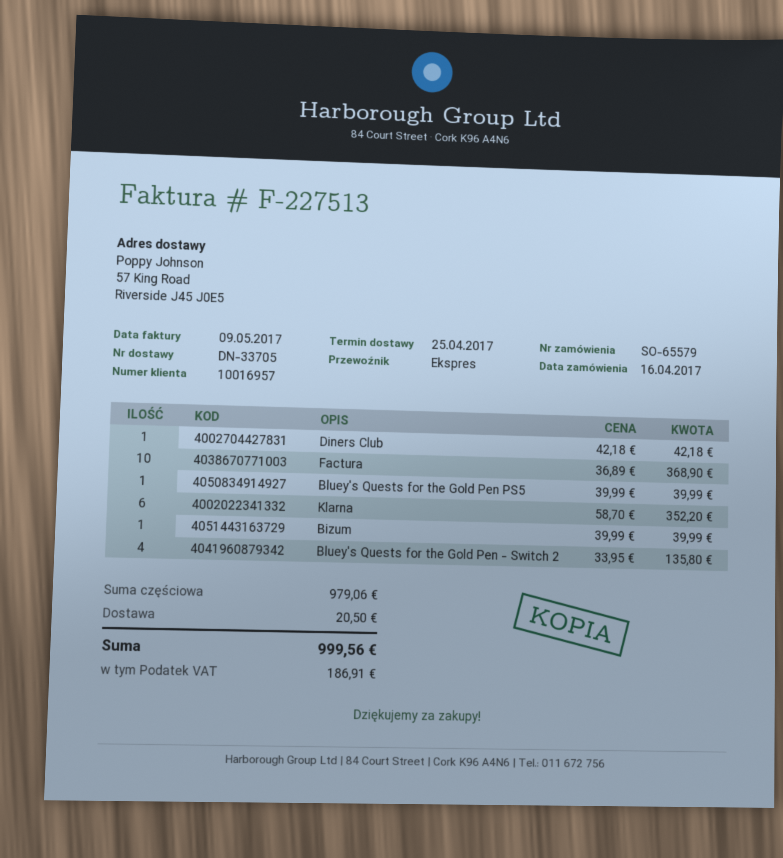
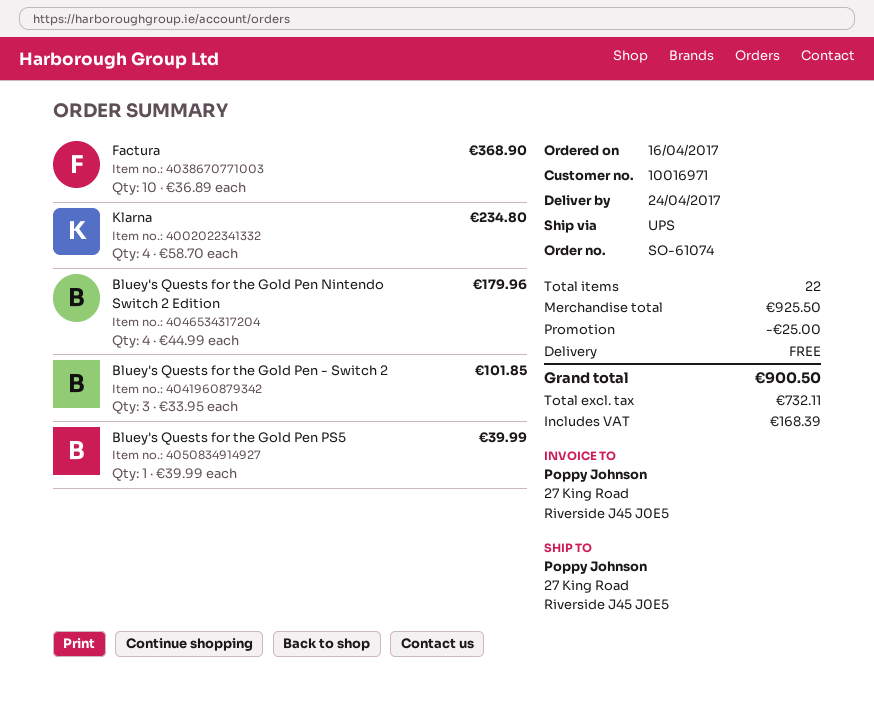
order number: SO-65579 -> SO-61074
delivery date: 2017-04-25 -> 2017-04-24
customer number: 10016957 -> 10016971
shipping method: express -> UPS
ship to: 57 King Road, Riverside J45 J0E5 -> 27 King Road, Riverside J45 J0E5
Diners Club: 1 x 42.18 = 42.18 -> none
Klarna: 6 x 58.70 = 352.20 -> 4 x 58.70 = 234.80
Bizum: 1 x 39.99 = 39.99 -> none
Bluey's Quests for the Gold Pen - Switch 2: 4 x 33.95 = 135.80 -> 3 x 33.95 = 101.85
Bluey's Quests for the Gold Pen Nintendo Switch 2 Edition: none -> 4 x 44.99 = 179.96
subtotal: 979.06 -> 925.50
discount: none -> 25.00
shipping: 20.50 -> 0.00
tax: 186.91 -> 168.39
total: 999.56 -> 900.50

